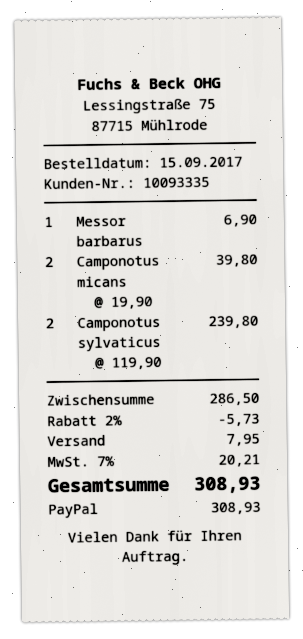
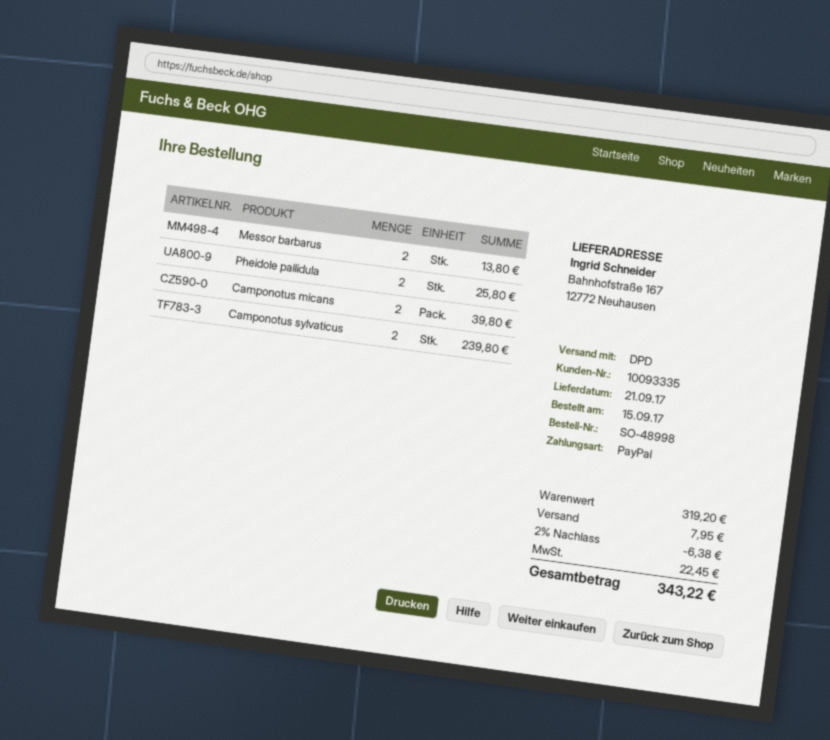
Messor barbarus: 1 for 6.90 -> 2 for 13.80
Pheidole pallidula: none -> 2 for 25.80
subtotal: 286.50 -> 319.20
discount: 2% = 5.73 -> 2% = 6.38
tax: 20.21 -> 22.45
total: 308.93 -> 343.22

